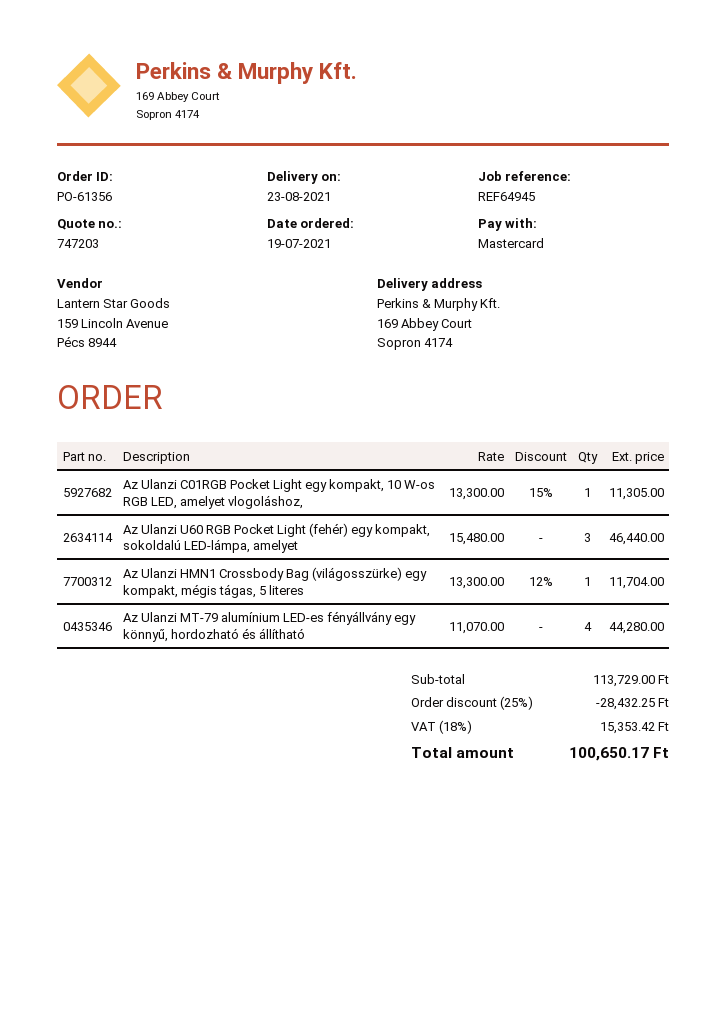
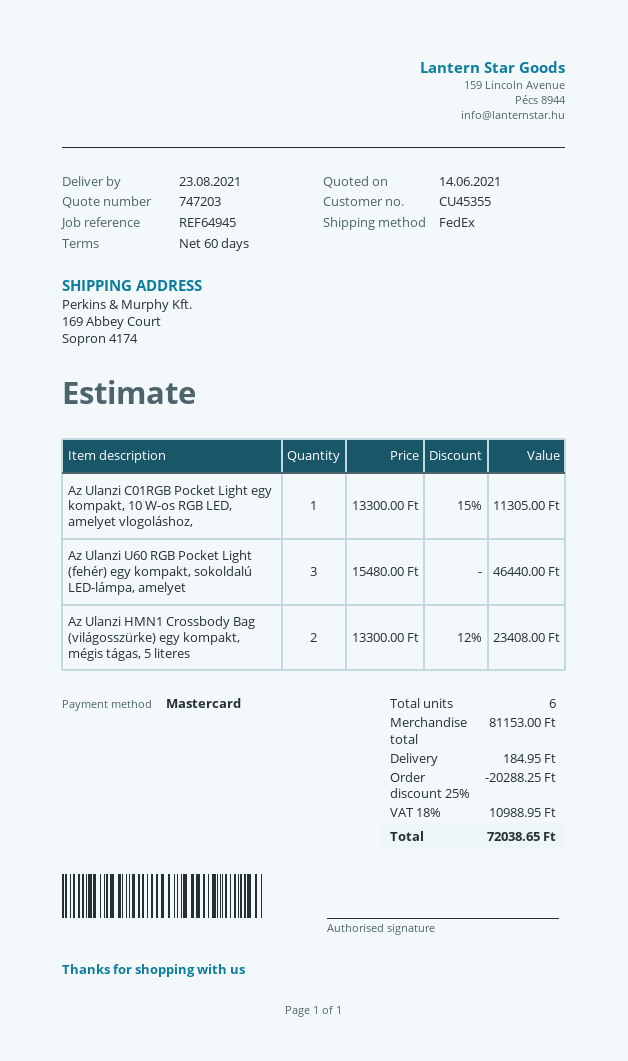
Az Ulanzi HMN1 Crossbody Bag (világosszürke) egy kompakt, mégis tágas, 5 literes: 1 x 13300.00 - 12% = 11704.00 -> 2 x 13300.00 - 12% = 23408.00
Az Ulanzi MT-79 alumínium LED-es fényállvány egy könnyű, hordozható és állítható: 4 x 11070.00 = 44280.00 -> none
subtotal: 113729.00 -> 81153.00
discount: 25% = 28432.25 -> 25% = 20288.25
shipping: none -> 184.95
tax: 18% = 15353.42 -> 18% = 10988.95
total: 100650.17 -> 72038.65

